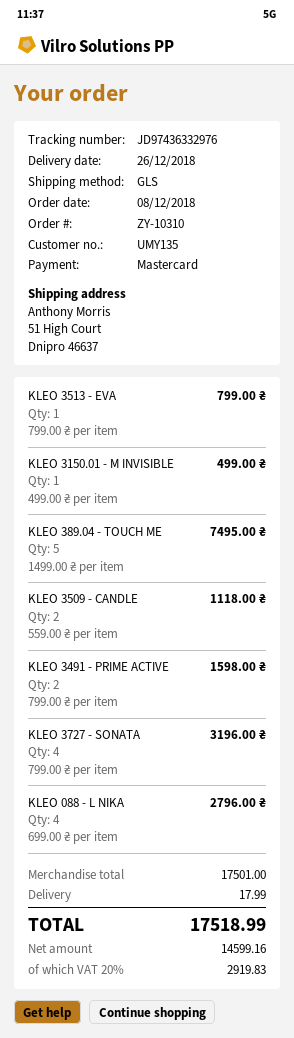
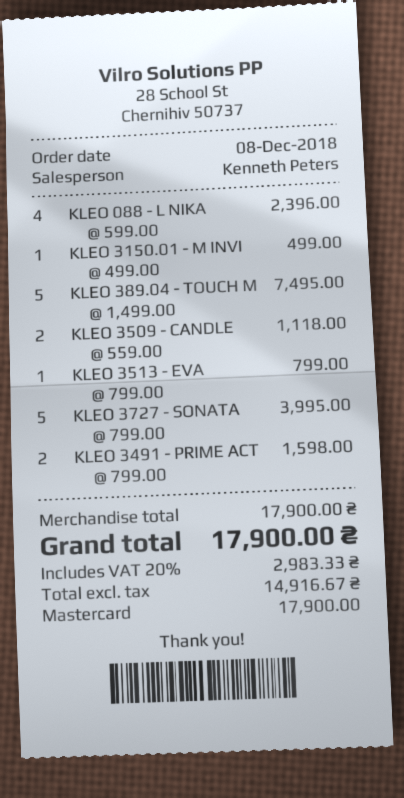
KLEO 3727 - SONATA: 4 x 799.00 = 3196.00 -> 5 x 799.00 = 3995.00
KLEO 088 - L NIKA: 4 x 699.00 = 2796.00 -> 4 x 599.00 = 2396.00
subtotal: 17501.00 -> 17900.00
shipping: 17.99 -> none
net: 14599.16 -> 14916.67
tax: 20% = 2919.83 -> 20% = 2983.33
total: 17518.99 -> 17900.00

